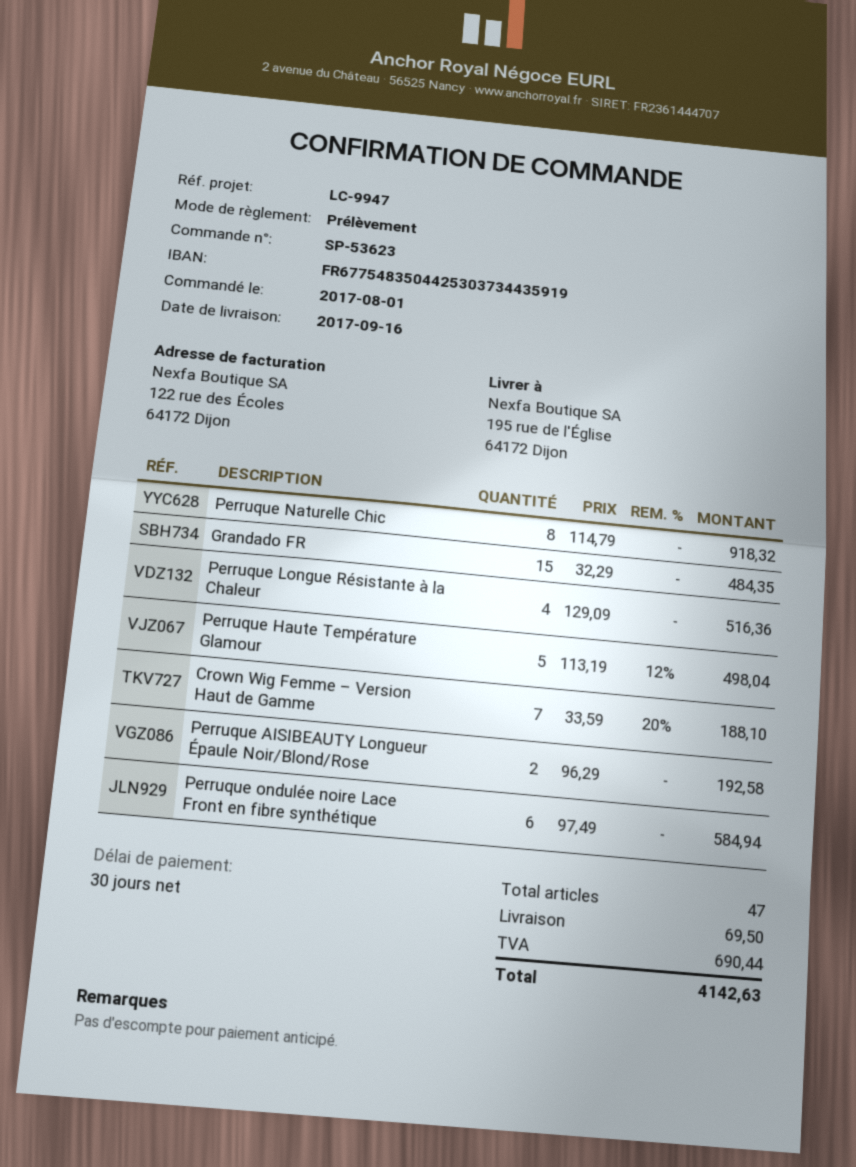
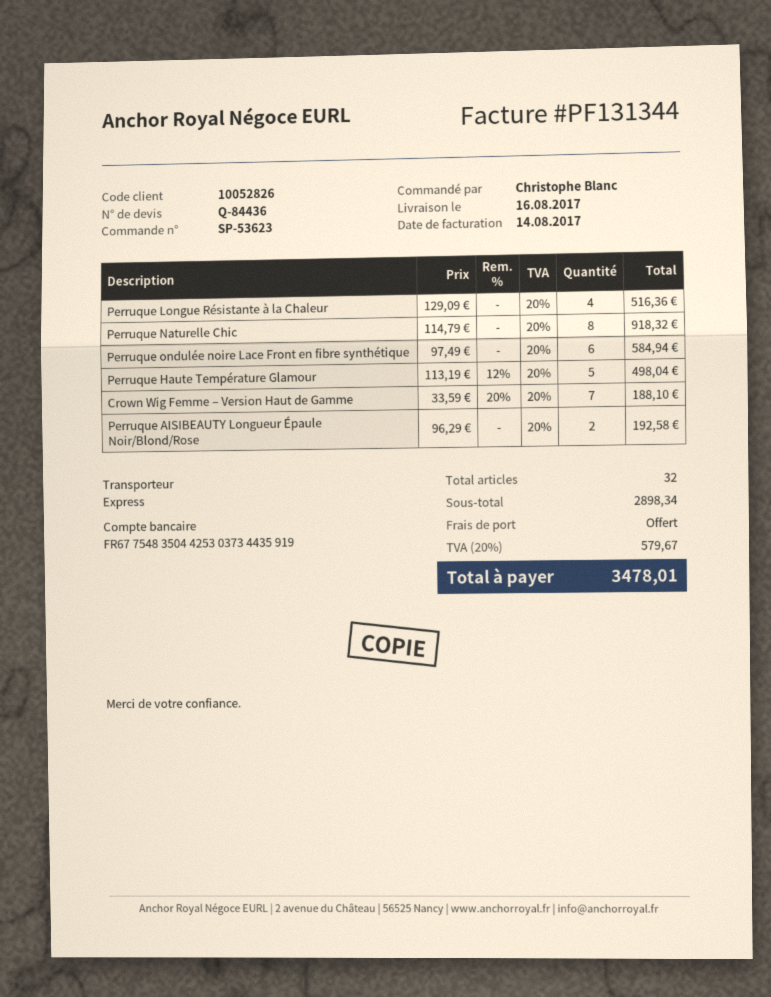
delivery date: 2017-09-16 -> 2017-08-16
Grandado FR: 15 x 32.29 = 484.35 -> none
total quantity: 47 -> 32
shipping: 69.50 -> 0.00
tax: 690.44 -> 579.67
total: 4142.63 -> 3478.01

